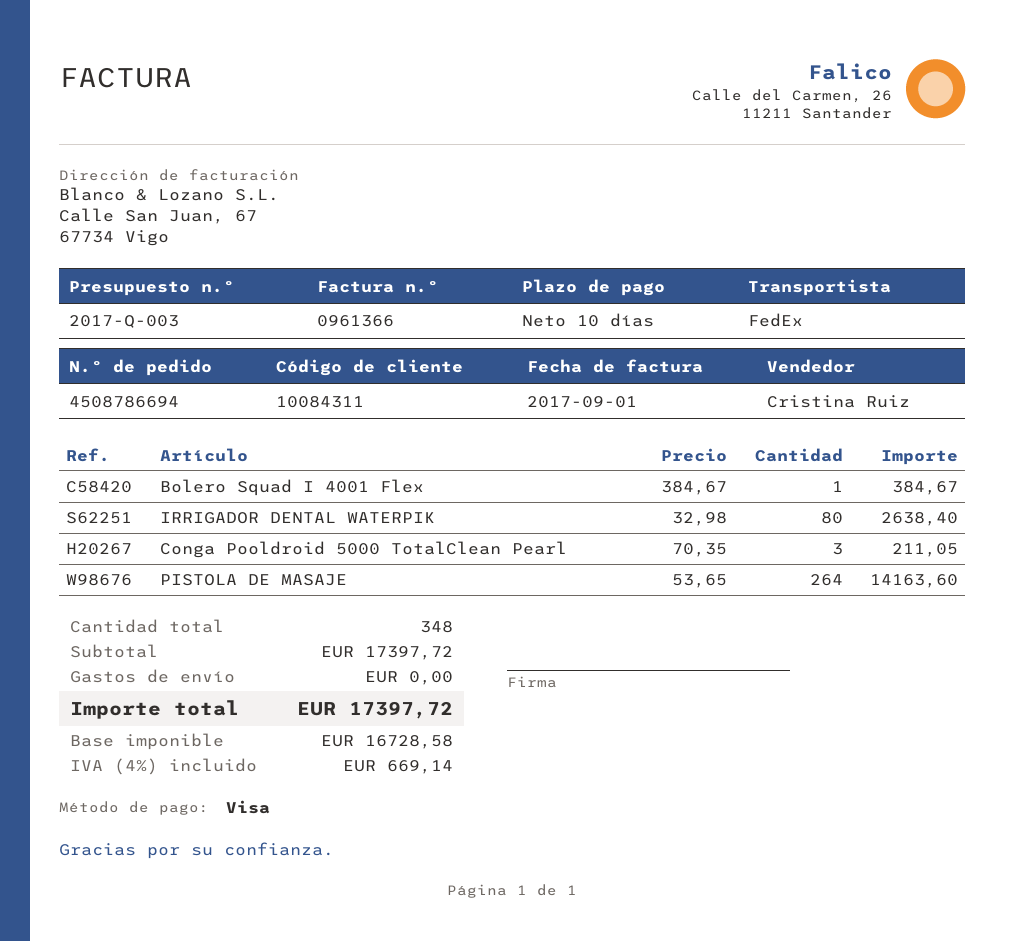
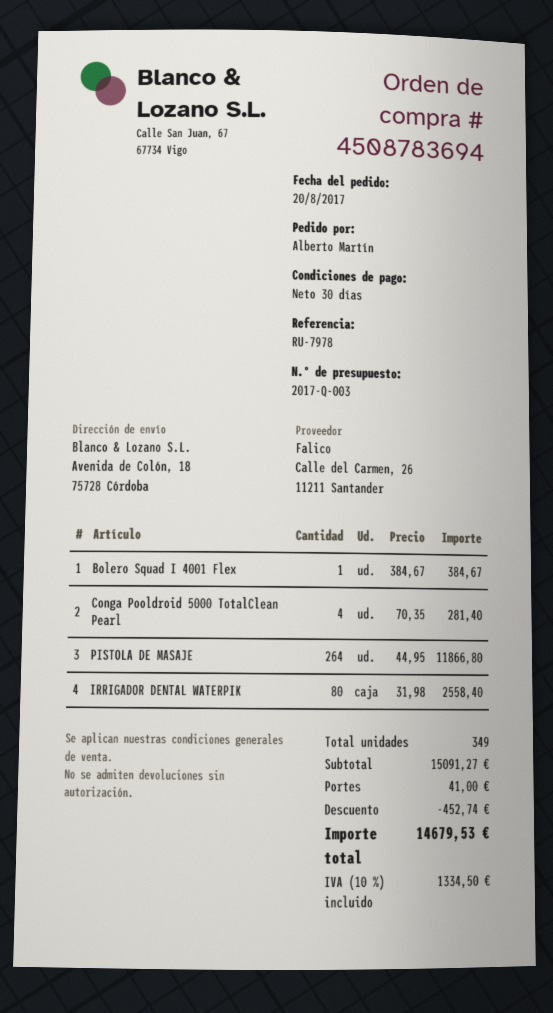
order number: 4508786694 -> 4508783694
payment terms: 10 days -> 30 days
IRRIGADOR DENTAL WATERPIK: 80 x 32.98 = 2638.40 -> 80 x 31.98 = 2558.40
Conga Pooldroid 5000 TotalClean Pearl: 3 x 70.35 = 211.05 -> 4 x 70.35 = 281.40
PISTOLA DE MASAJE: 264 x 53.65 = 14163.60 -> 264 x 44.95 = 11866.80
total quantity: 348 -> 349
subtotal: 17397.72 -> 15091.27
discount: none -> 452.74
shipping: 0.00 -> 41.00
tax: 4% = 669.14 -> 10% = 1334.50
total: 17397.72 -> 14679.53

